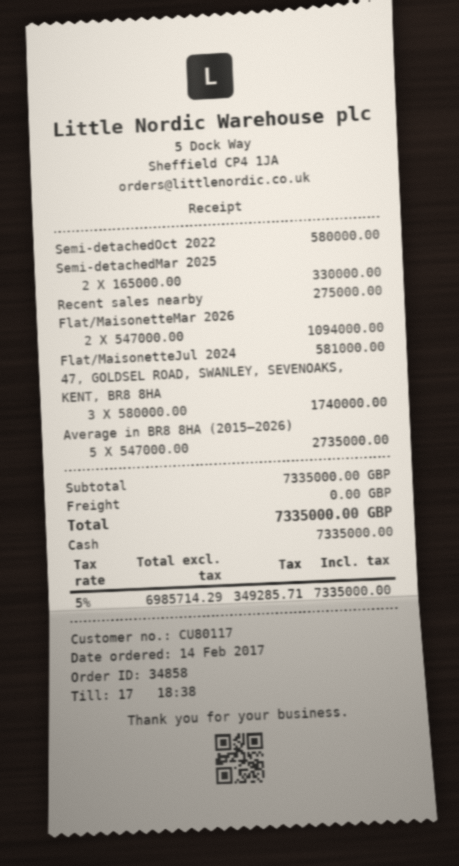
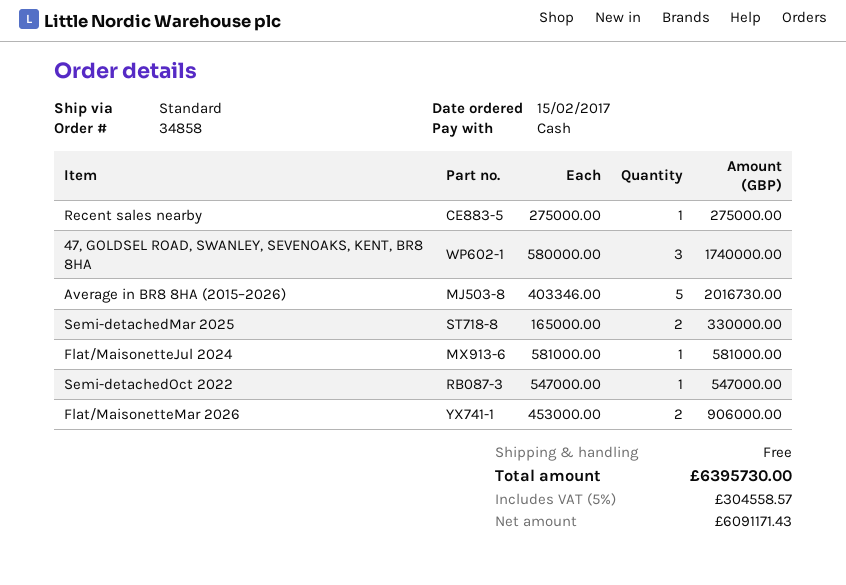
order date: 2017-02-14 -> 2017-02-15
Semi-detachedOct 2022: 1 x 580000.00 = 580000.00 -> 1 x 547000.00 = 547000.00
Flat/MaisonetteMar 2026: 2 x 547000.00 = 1094000.00 -> 2 x 453000.00 = 906000.00
Average in BR8 8HA (2015–2026): 5 x 547000.00 = 2735000.00 -> 5 x 403346.00 = 2016730.00
net: 6985714.29 -> 6091171.43
tax: 5% = 349285.71 -> 5% = 304558.57
total: 7335000.00 -> 6395730.00

